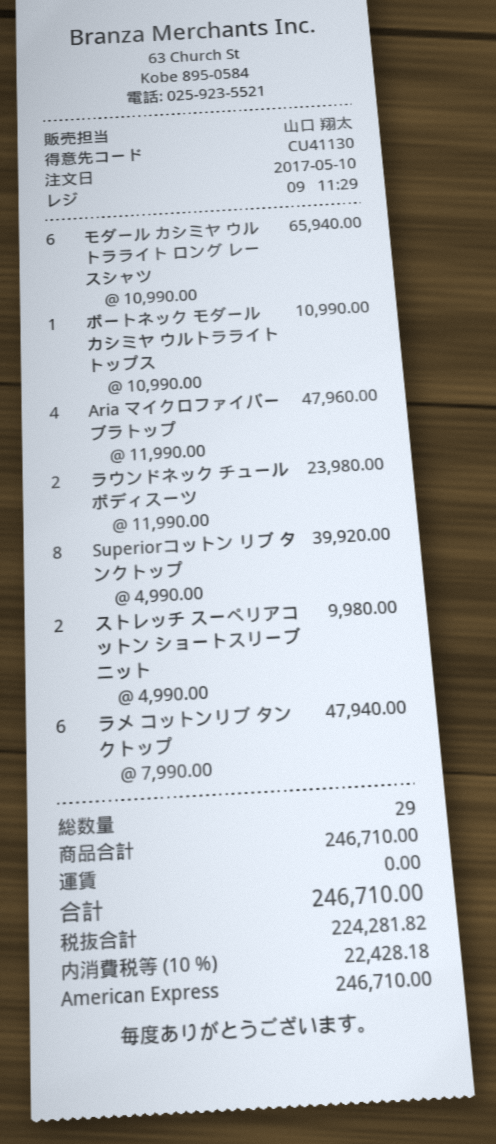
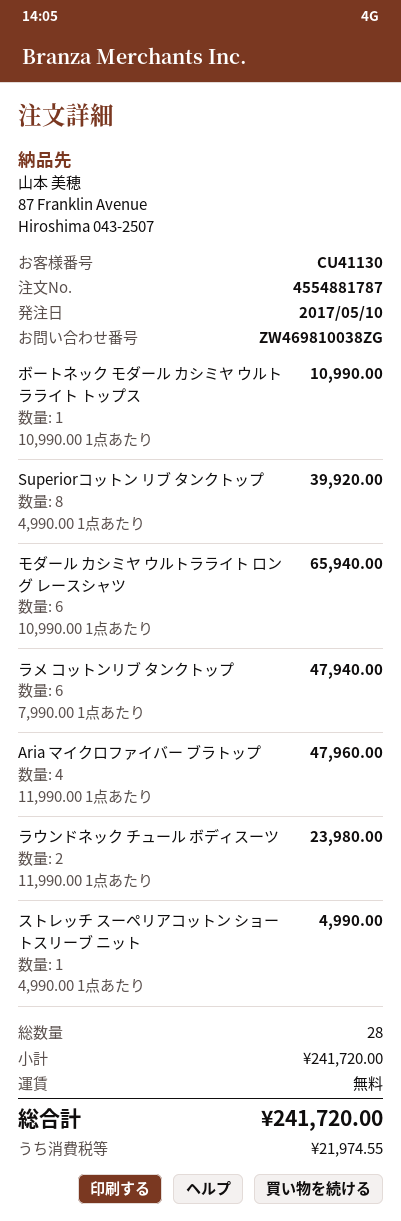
ストレッチ スーペリアコットン ショートスリーブ ニット: 2 x 4990.00 = 9980.00 -> 1 x 4990.00 = 4990.00
total quantity: 29 -> 28
subtotal: 246710.00 -> 241720.00
tax: 22428.18 -> 21974.55
total: 246710.00 -> 241720.00

